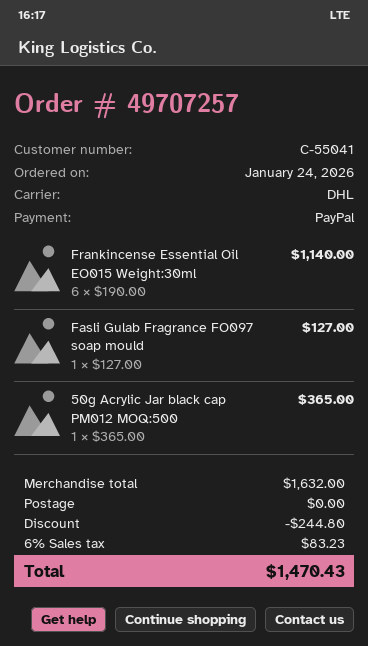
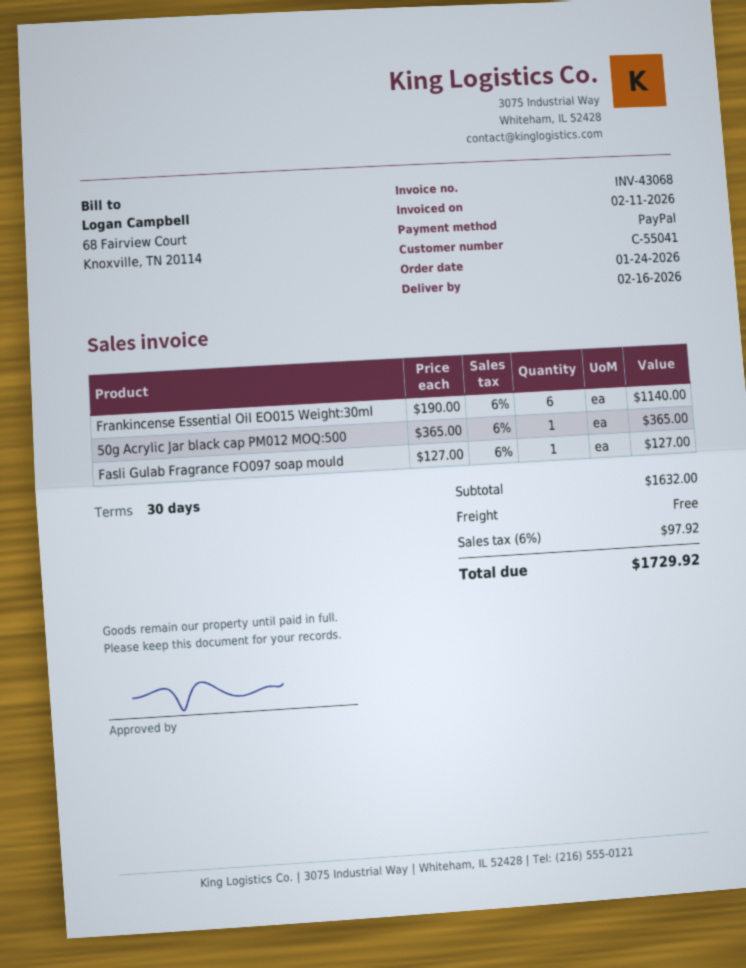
discount: 244.80 -> none
tax: 6% = 83.23 -> 6% = 97.92
total: 1470.43 -> 1729.92

